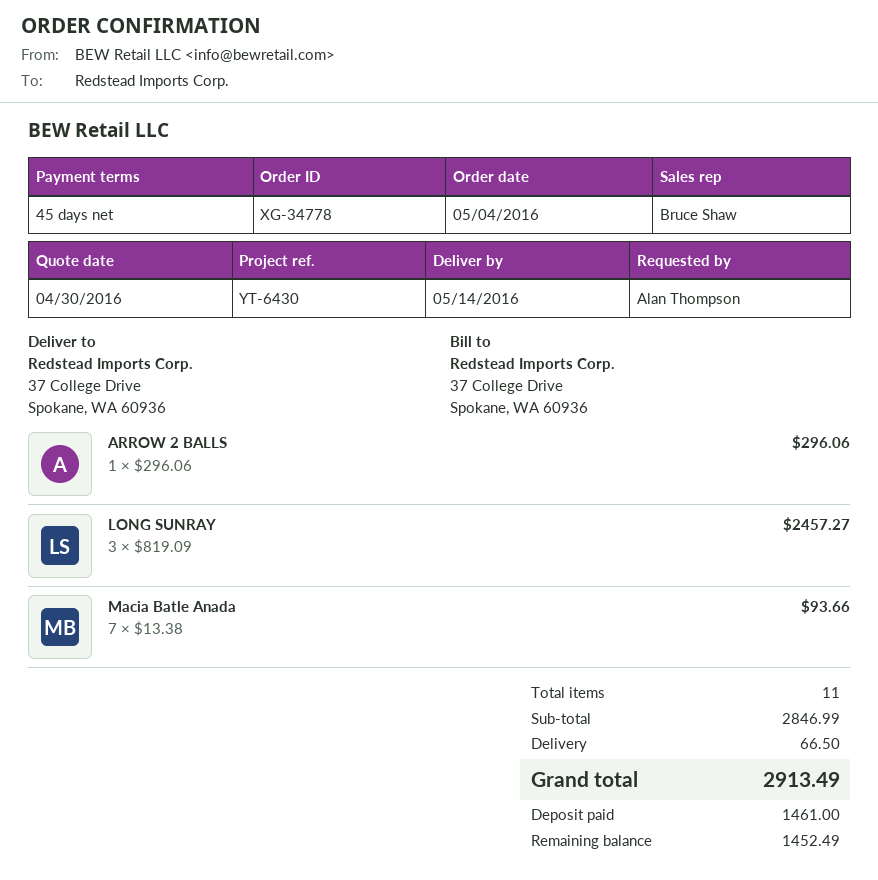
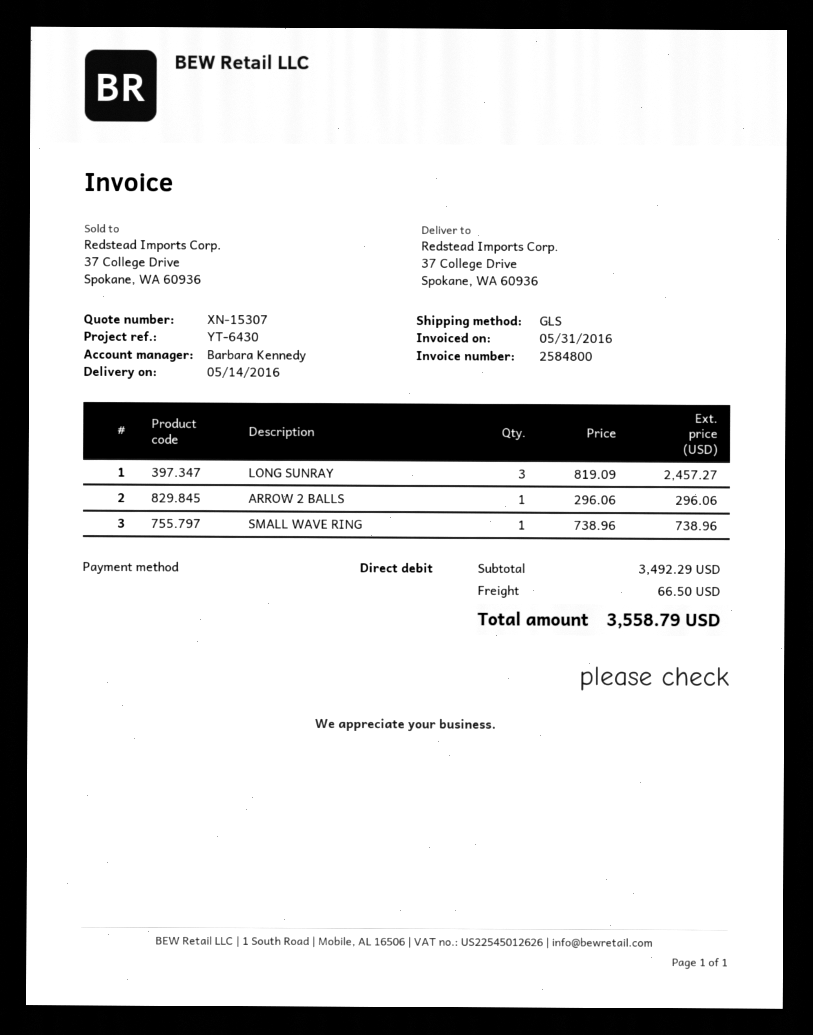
sales rep: Bruce Shaw -> Barbara Kennedy
Macia Batle Anada: 7 x 13.38 = 93.66 -> none
SMALL WAVE RING: none -> 1 x 738.96 = 738.96
subtotal: 2846.99 -> 3492.29
total: 2913.49 -> 3558.79

